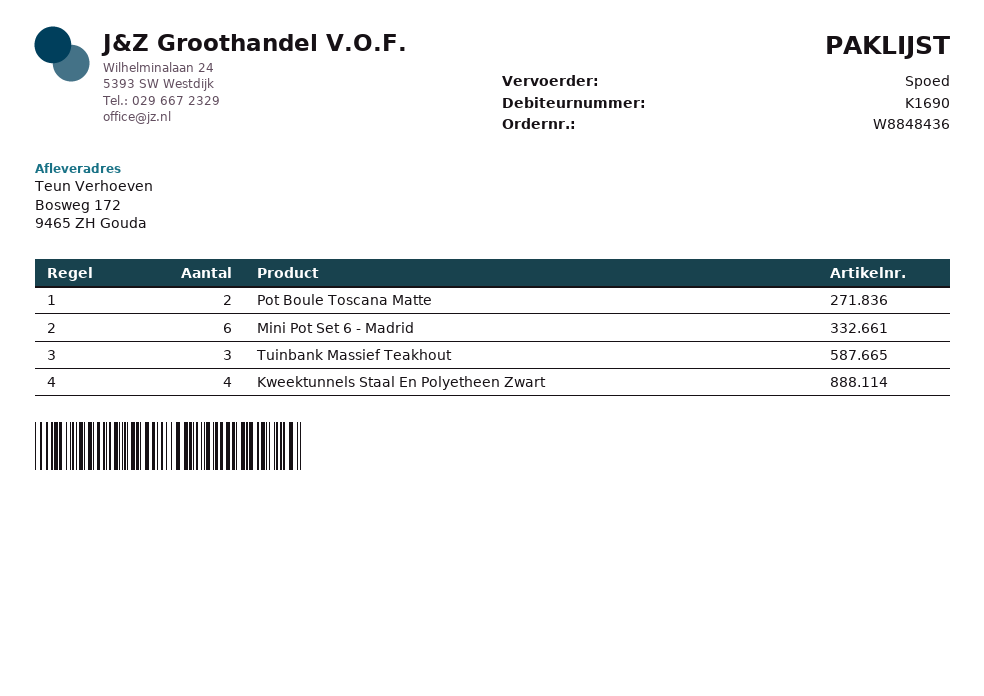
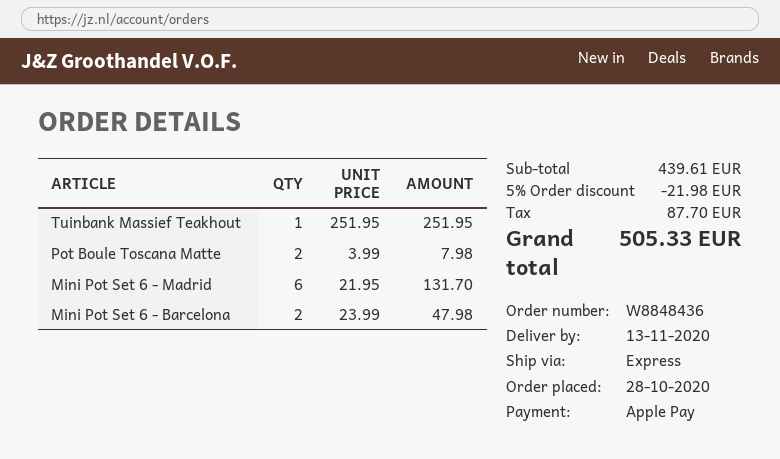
Tuinbank Massief Teakhout: 3 -> 1
Kweektunnels Staal En Polyetheen Zwart: 4 -> none
Mini Pot Set 6 - Barcelona: none -> 2

